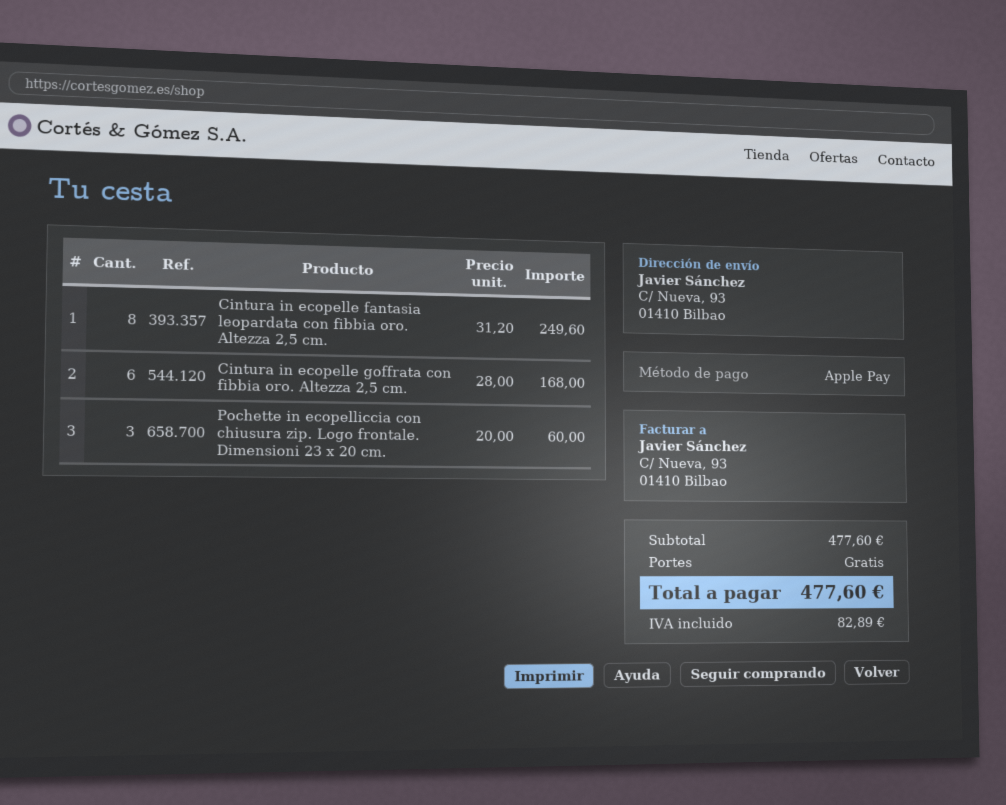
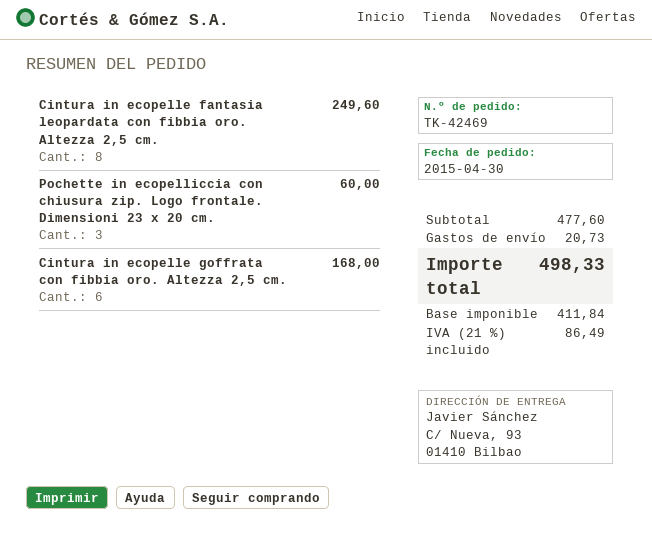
shipping: 0.00 -> 20.73
tax: 82.89 -> 86.49
total: 477.60 -> 498.33

